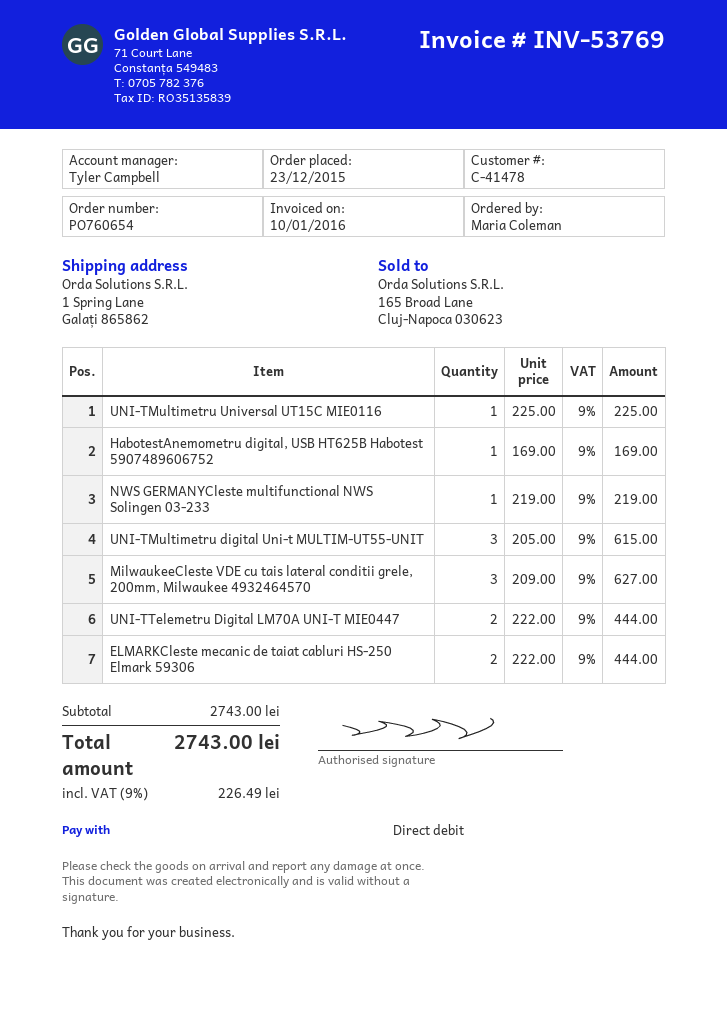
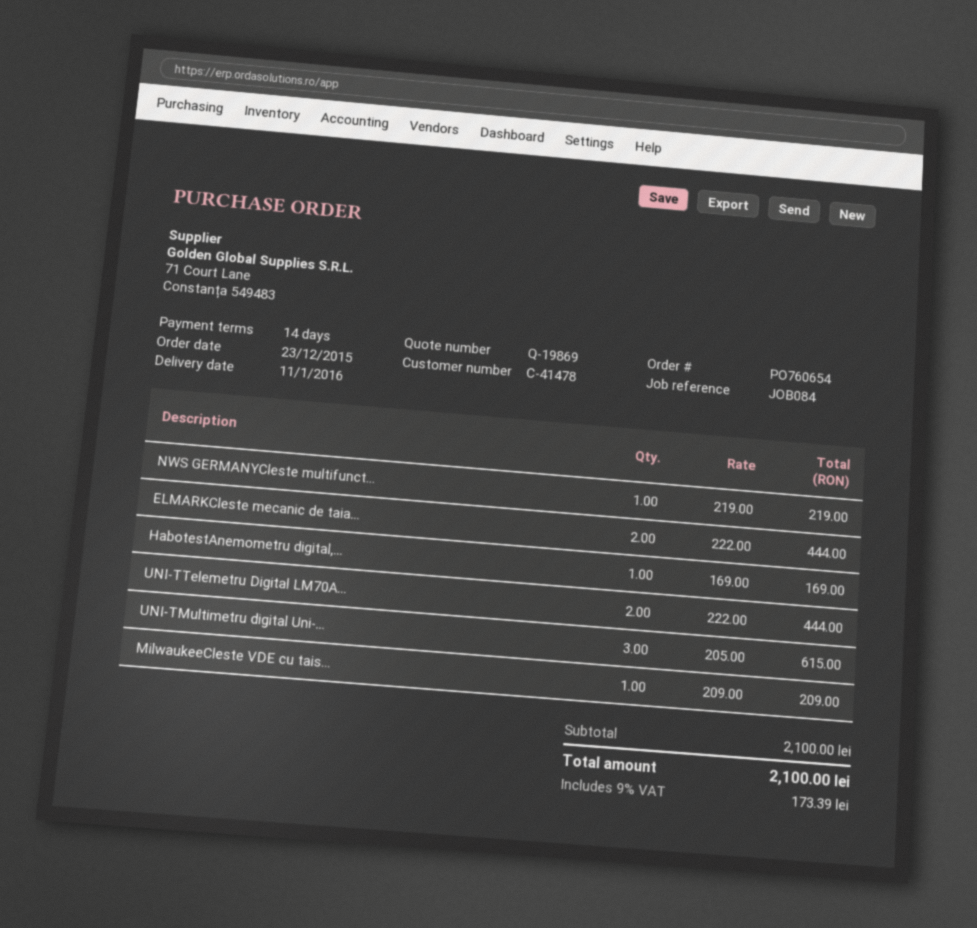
UNI-TMultimetru Universal UT15C MIE0116: 1 x 225.00 = 225.00 -> none
MilwaukeeCleste VDE cu tais lateral conditii grele, 200mm, Milwaukee 4932464570: 3 x 209.00 = 627.00 -> 1 x 209.00 = 209.00
subtotal: 2743.00 -> 2100.00
tax: 9% = 226.49 -> 9% = 173.39
total: 2743.00 -> 2100.00

